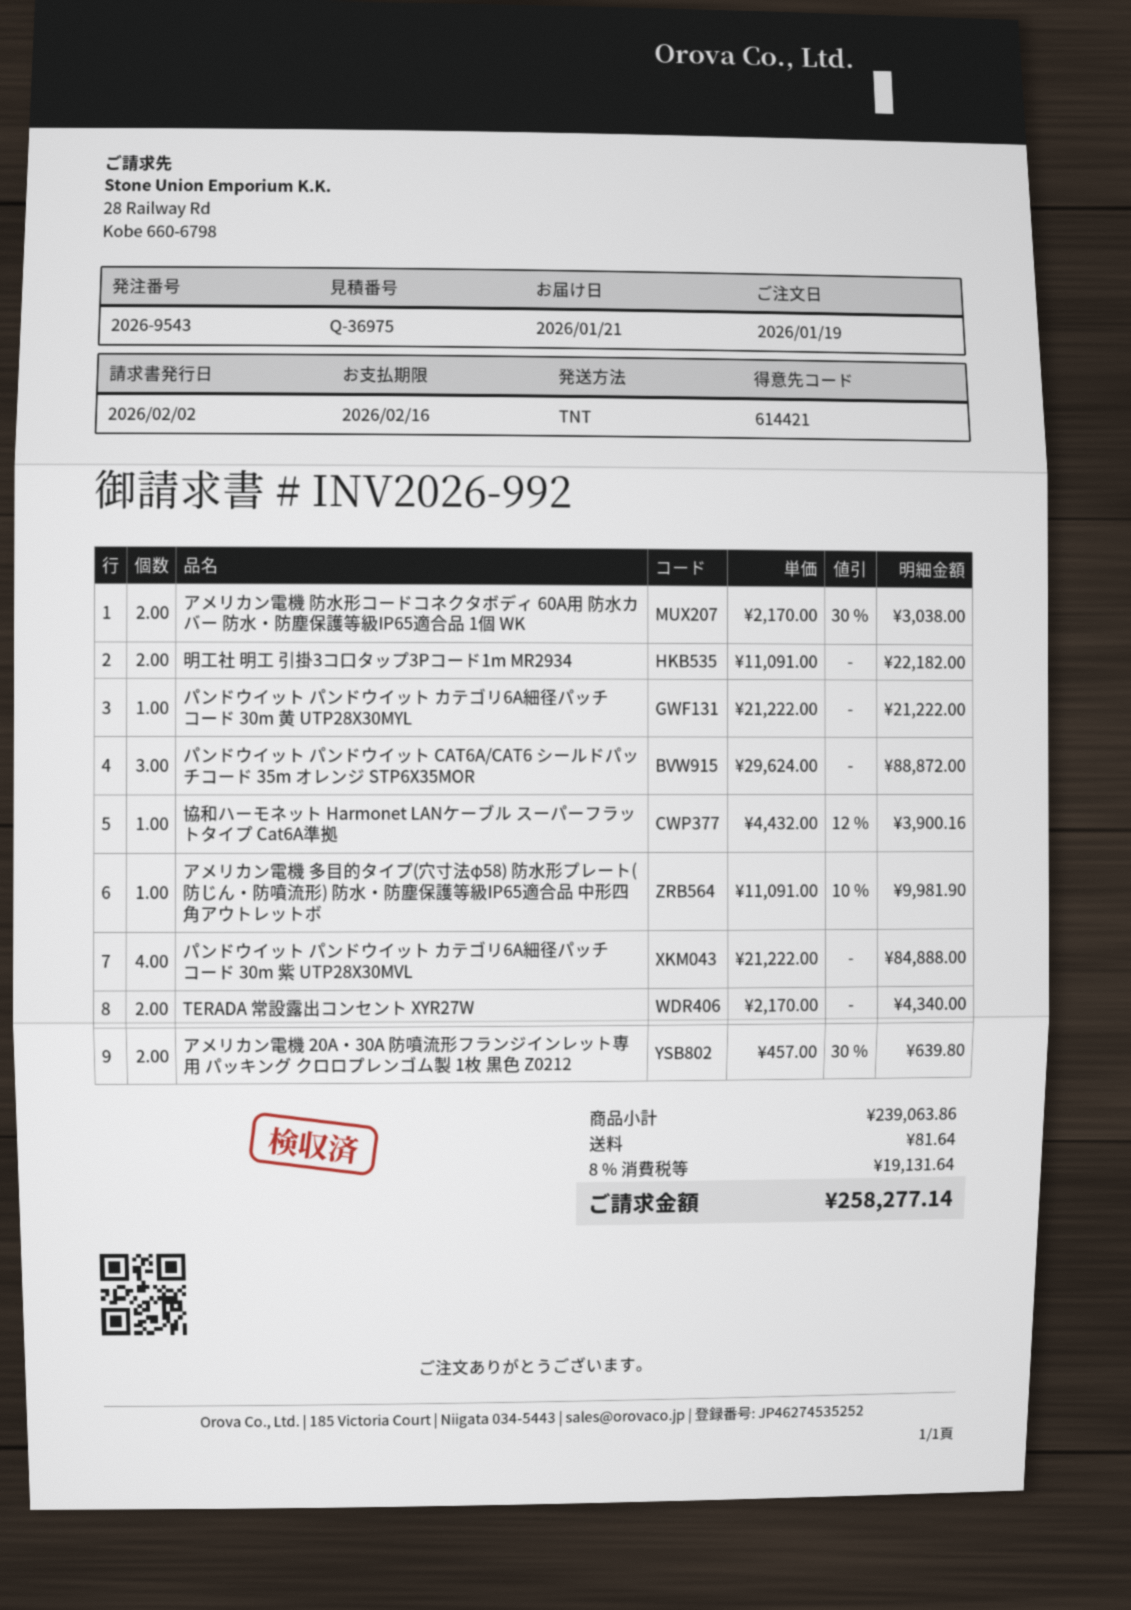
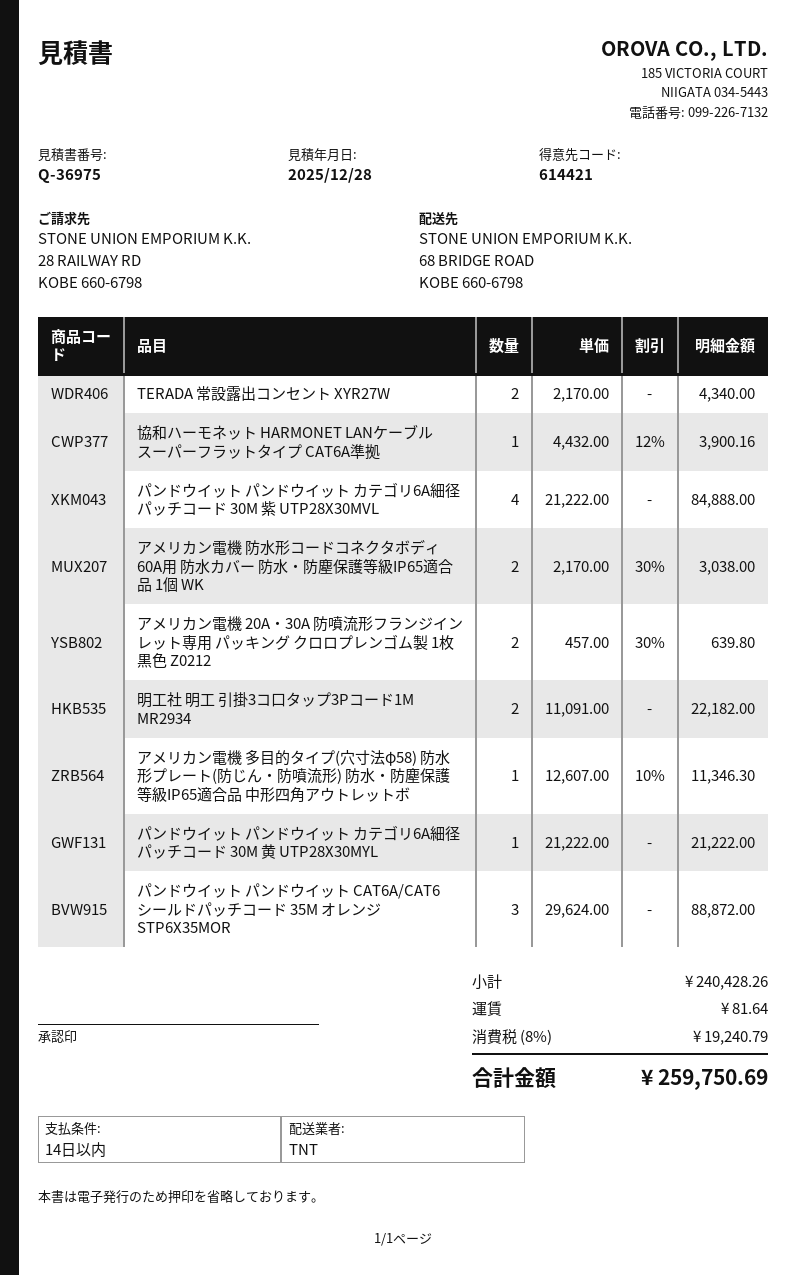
アメリカン電機 多目的タイプ(穴寸法φ58) 防水形プレート(防じん・防噴流形) 防水・防塵保護等級IP65適合品 中形四角アウトレットボ: 1 x 11091.00 - 10% = 9981.90 -> 1 x 12607.00 - 10% = 11346.30
subtotal: 239063.86 -> 240428.26
tax: 8% = 19131.64 -> 8% = 19240.79
total: 258277.14 -> 259750.69

